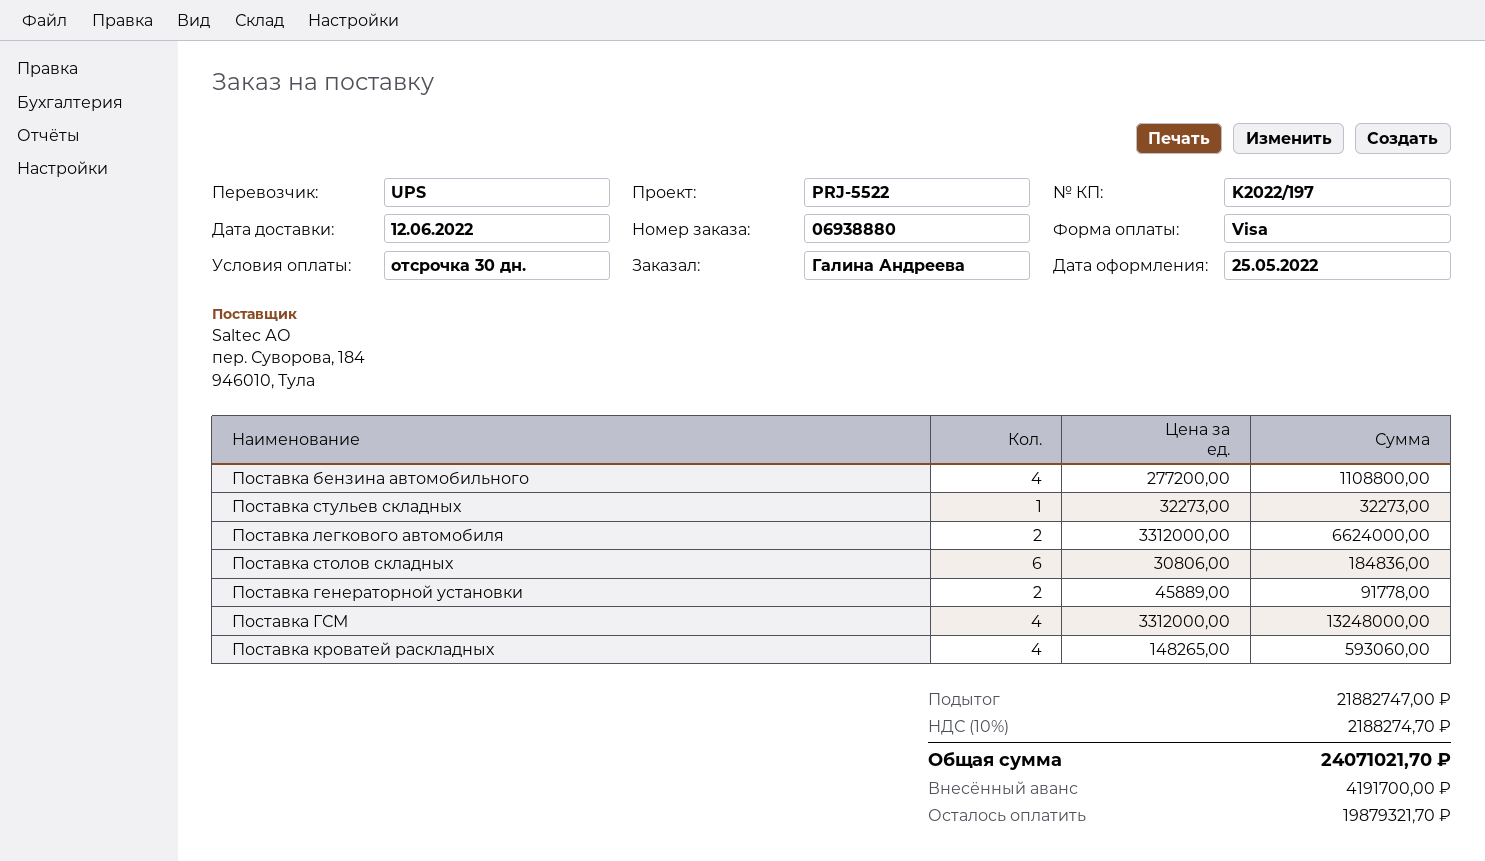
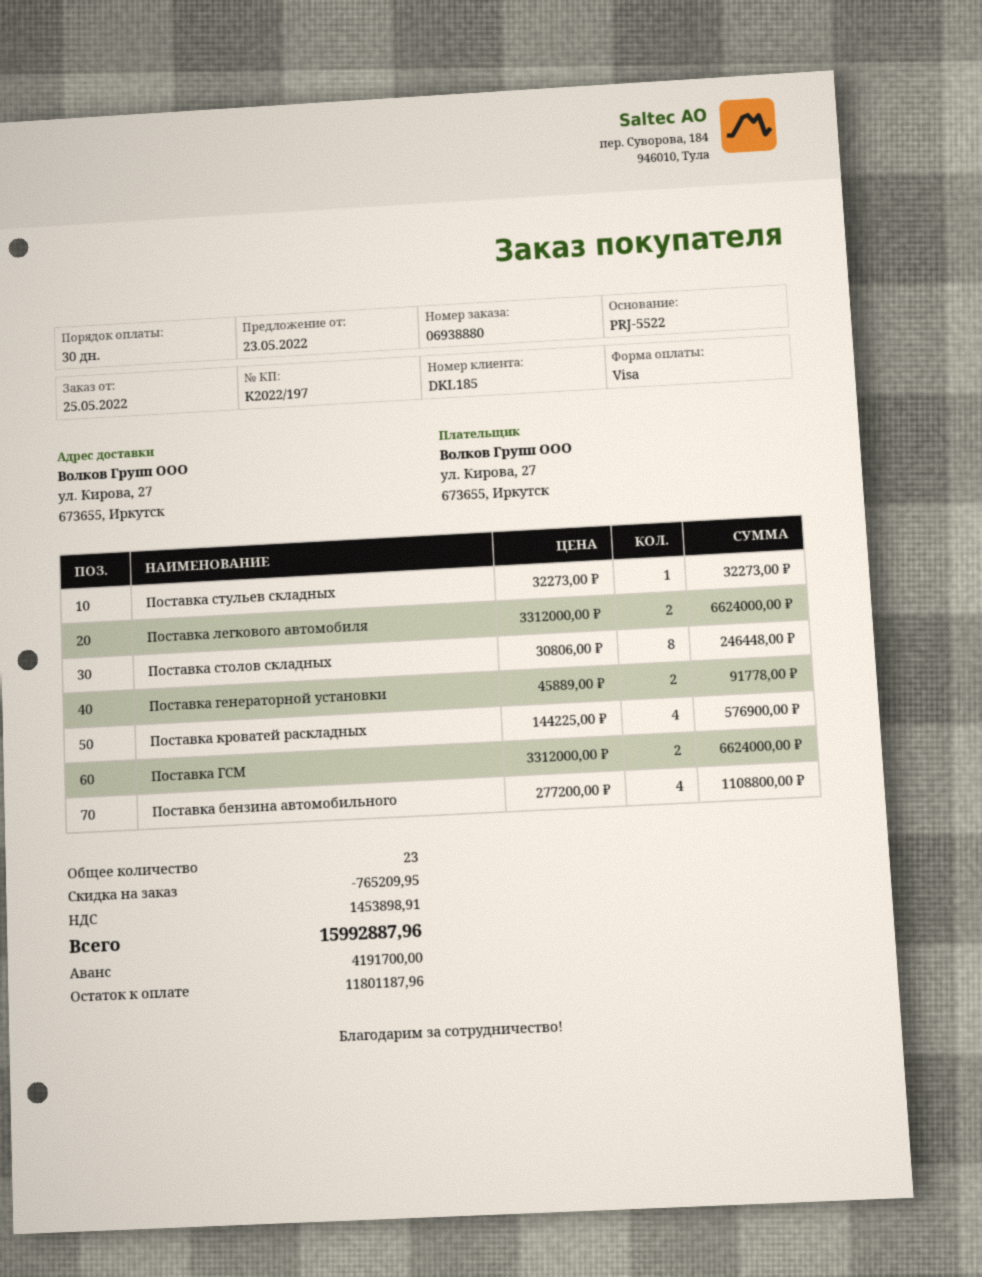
Поставка столов складных: 6 x 30806.00 = 184836.00 -> 8 x 30806.00 = 246448.00
Поставка ГСМ: 4 x 3312000.00 = 13248000.00 -> 2 x 3312000.00 = 6624000.00
Поставка кроватей раскладных: 4 x 148265.00 = 593060.00 -> 4 x 144225.00 = 576900.00
discount: none -> 765209.95
tax: 2188274.70 -> 1453898.91
total: 24071021.70 -> 15992887.96
balance: 19879321.70 -> 11801187.96

